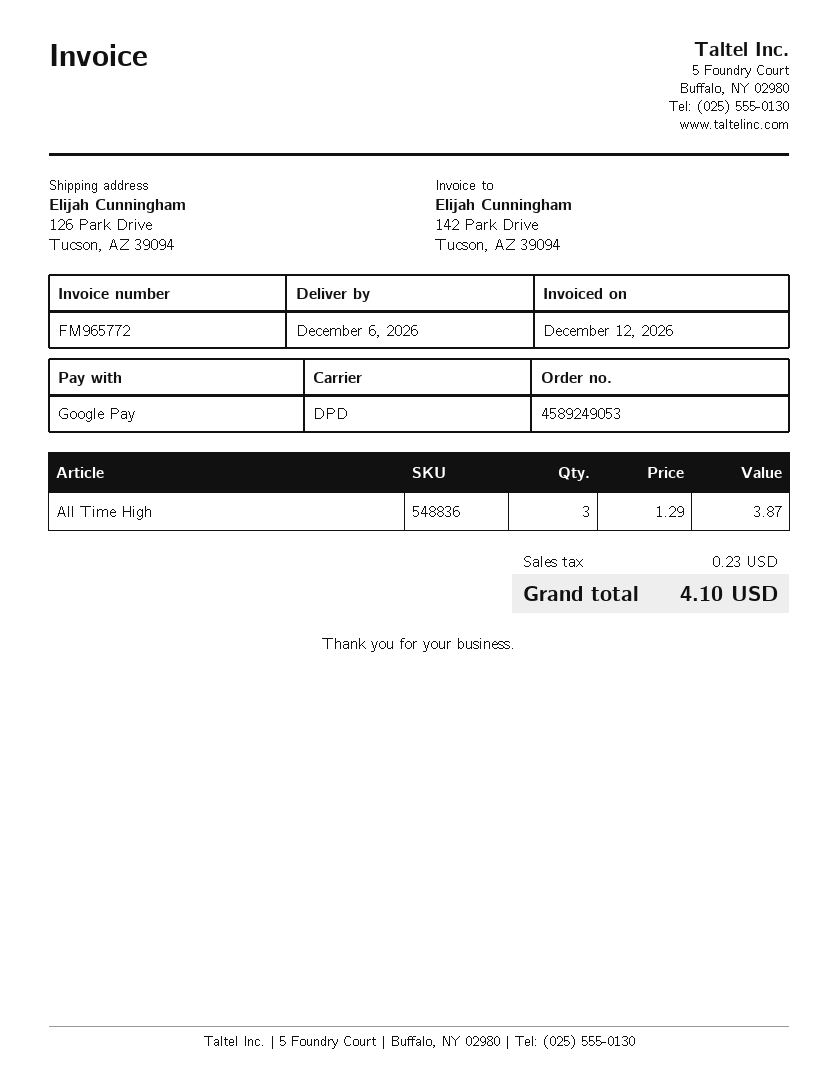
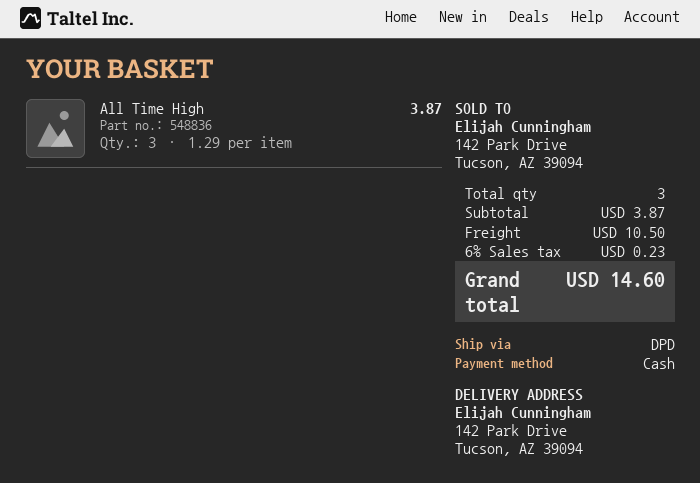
payment method: Google Pay -> cash
ship to: 126 Park Drive, Tucson, AZ 39094 -> 142 Park Drive, Tucson, AZ 39094
shipping: none -> 10.50
total: 4.10 -> 14.60

